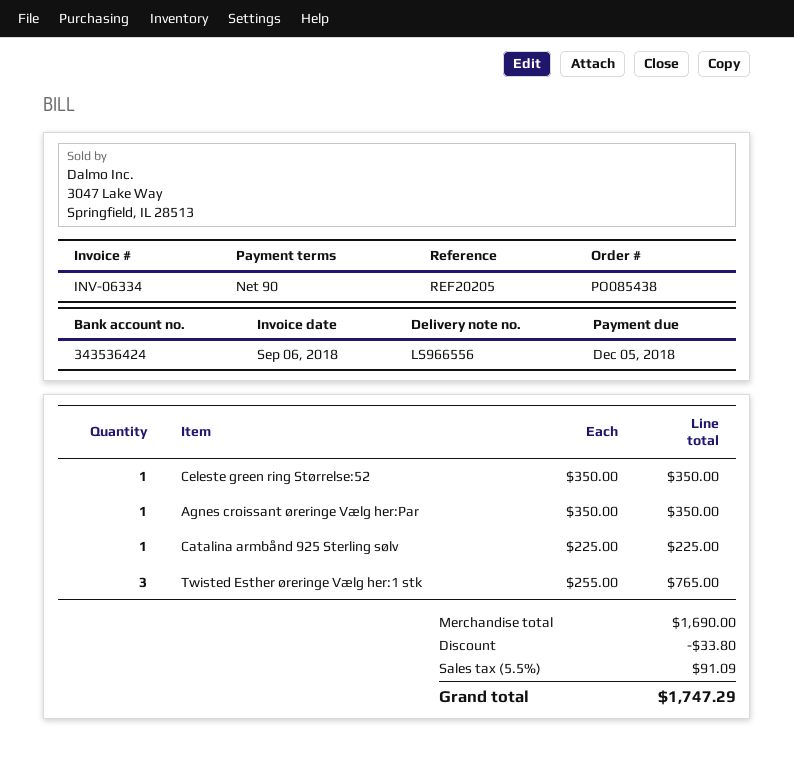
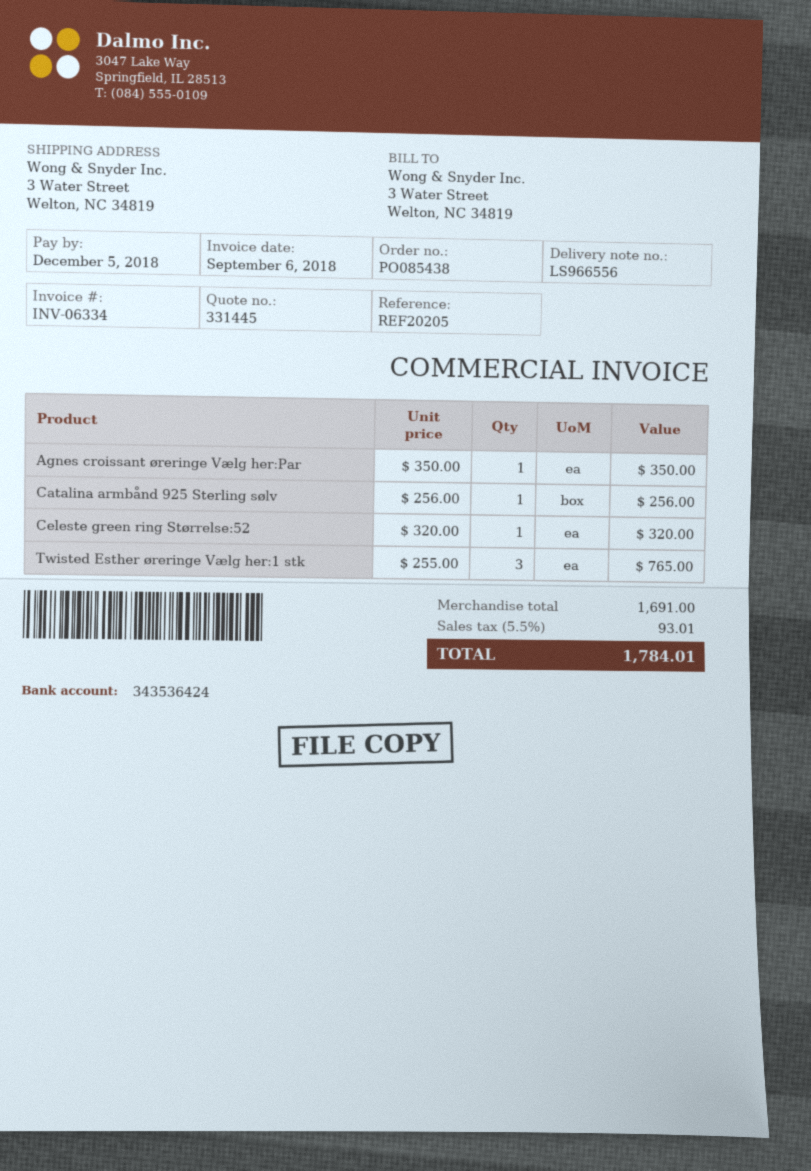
Celeste green ring Størrelse:52: 1 x 350.00 = 350.00 -> 1 x 320.00 = 320.00
Catalina armbånd 925 Sterling sølv: 1 x 225.00 = 225.00 -> 1 x 256.00 = 256.00
subtotal: 1690.00 -> 1691.00
discount: 33.80 -> none
tax: 5.5% = 91.09 -> 5.5% = 93.01
total: 1747.29 -> 1784.01

